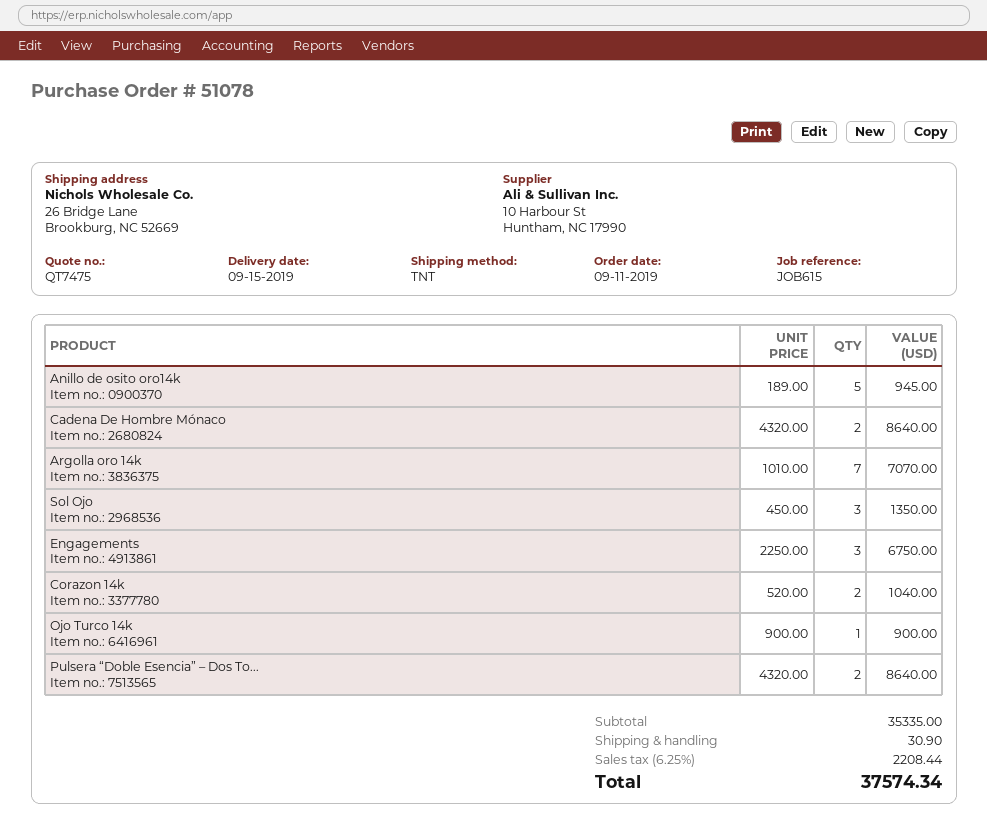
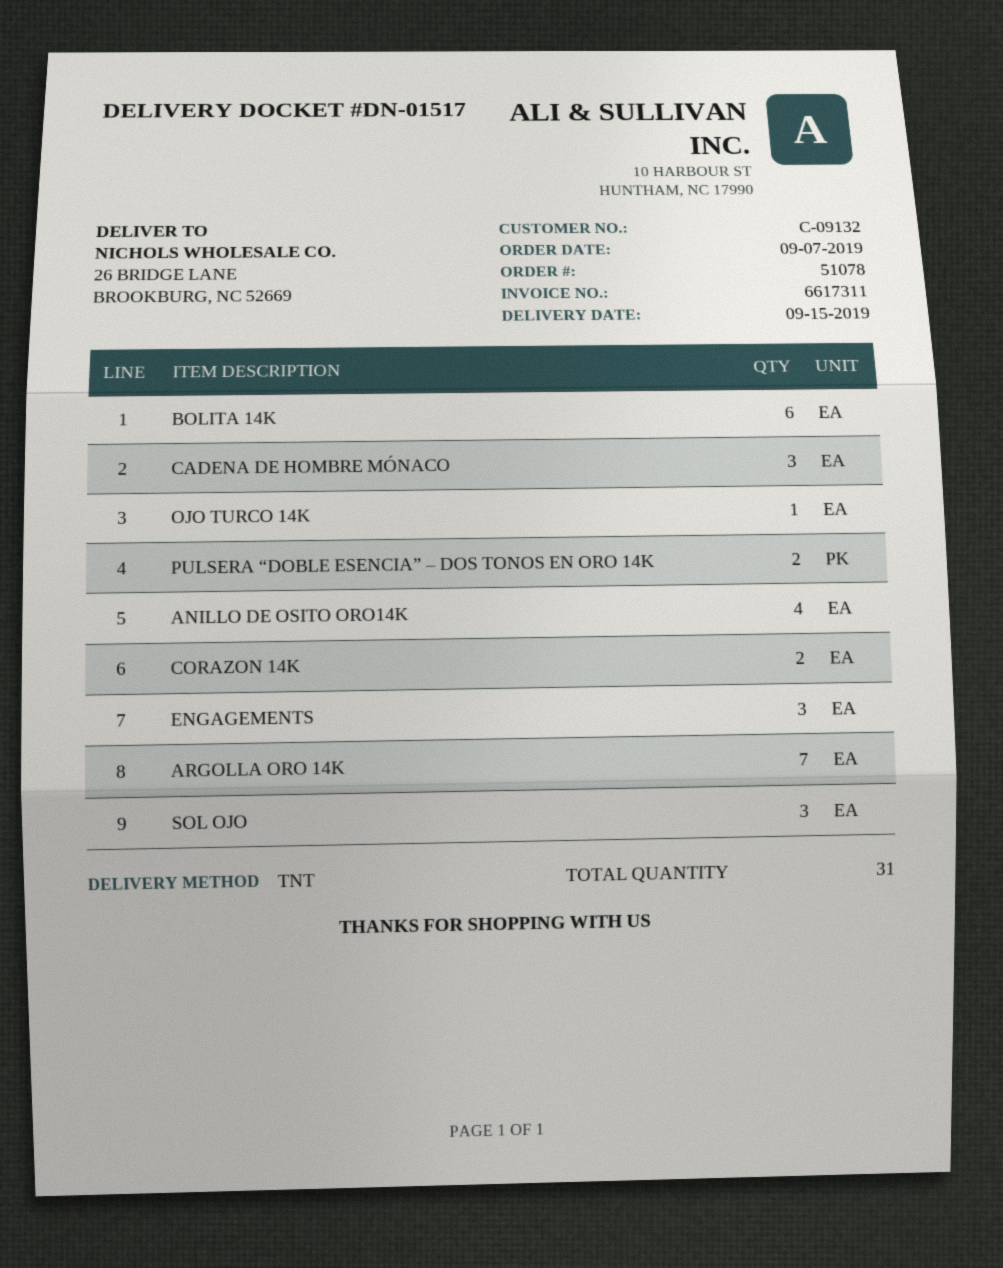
order date: 2019-09-11 -> 2019-09-07
Anillo de osito oro14k: 5 -> 4
Cadena De Hombre Mónaco: 2 -> 3
BOLITA 14K: none -> 6

